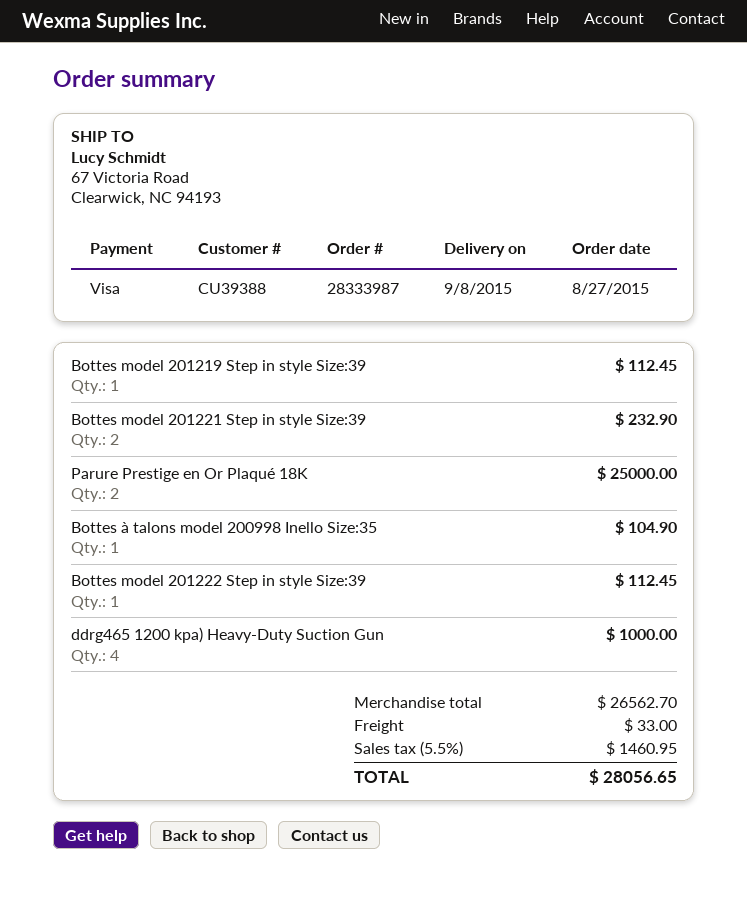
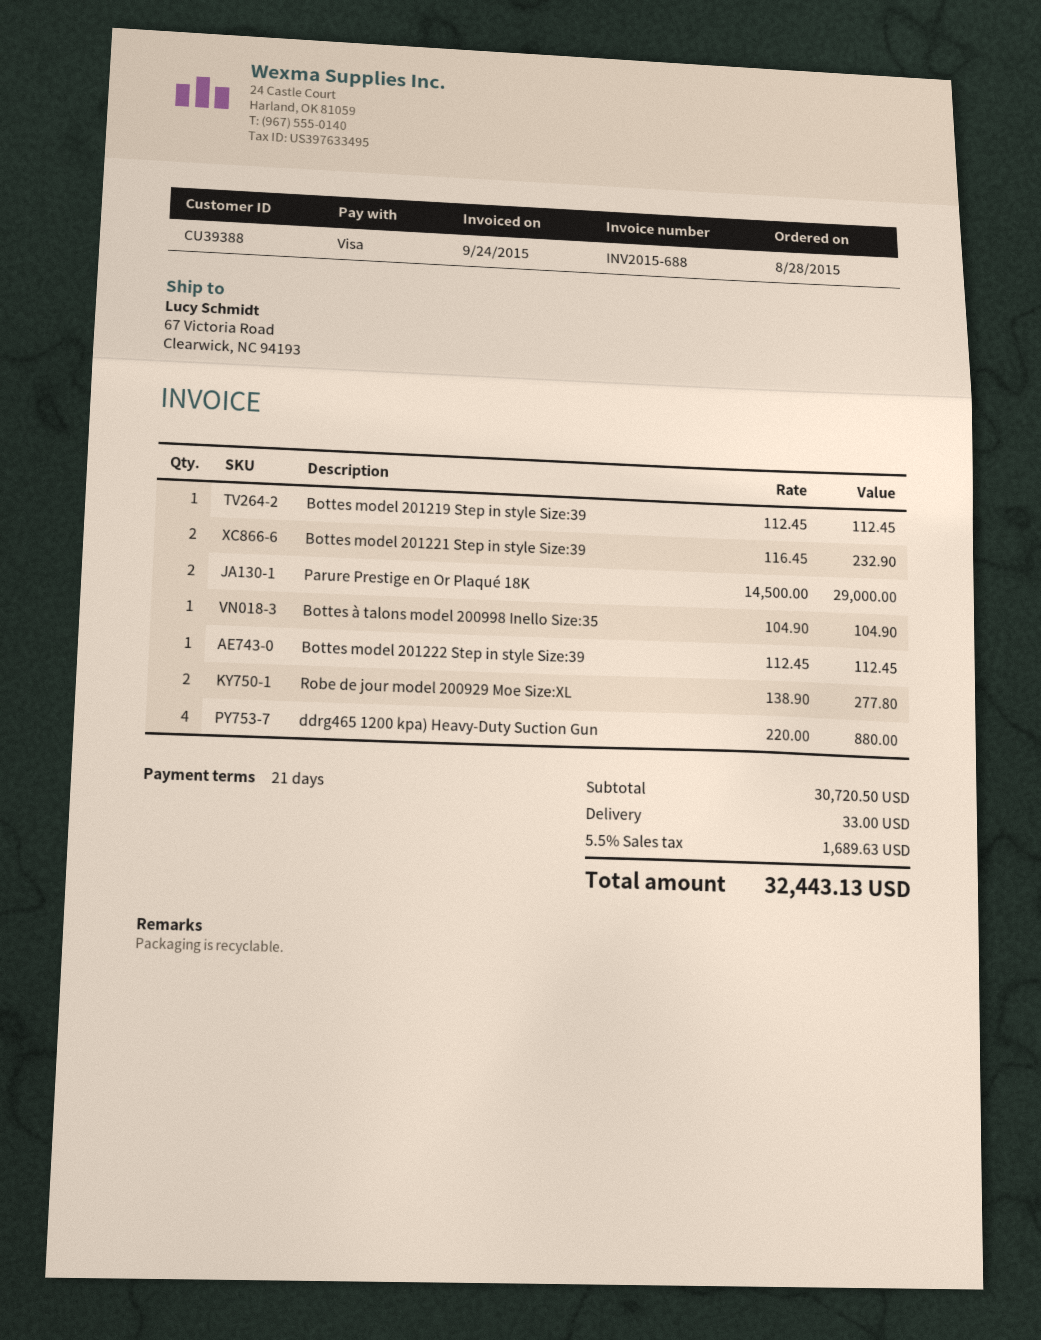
order date: 2015-08-27 -> 2015-08-28
Parure Prestige en Or Plaqué 18K: 2 for 25000.00 -> 2 for 29000.00
ddrg465 1200 kpa) Heavy-Duty Suction Gun: 4 for 1000.00 -> 4 for 880.00
Robe de jour model 200929 Moe Size:XL: none -> 2 for 277.80
subtotal: 26562.70 -> 30720.50
tax: 5.5% = 1460.95 -> 5.5% = 1689.63
total: 28056.65 -> 32443.13

